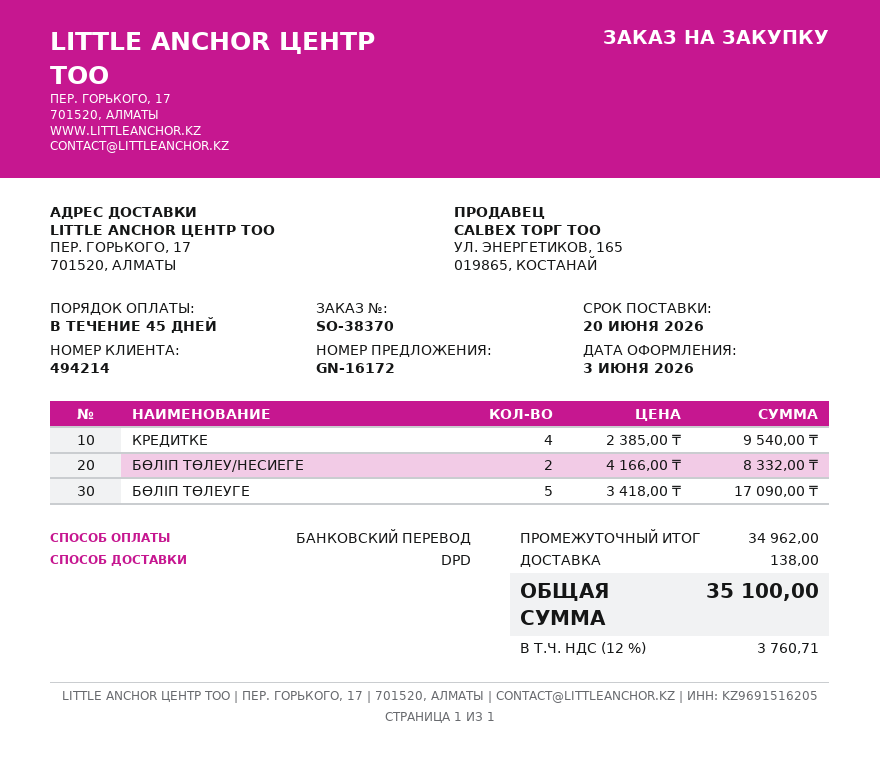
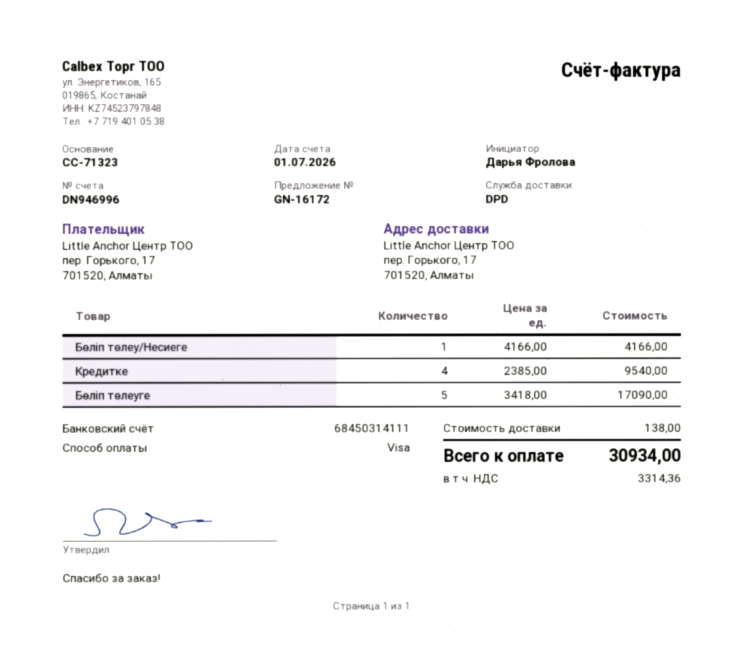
payment method: bank transfer -> Visa
БӨЛІП ТӨЛЕУ/НЕСИЕГЕ: 2 x 4166.00 = 8332.00 -> 1 x 4166.00 = 4166.00
tax: 3760.71 -> 3314.36
total: 35100.00 -> 30934.00

